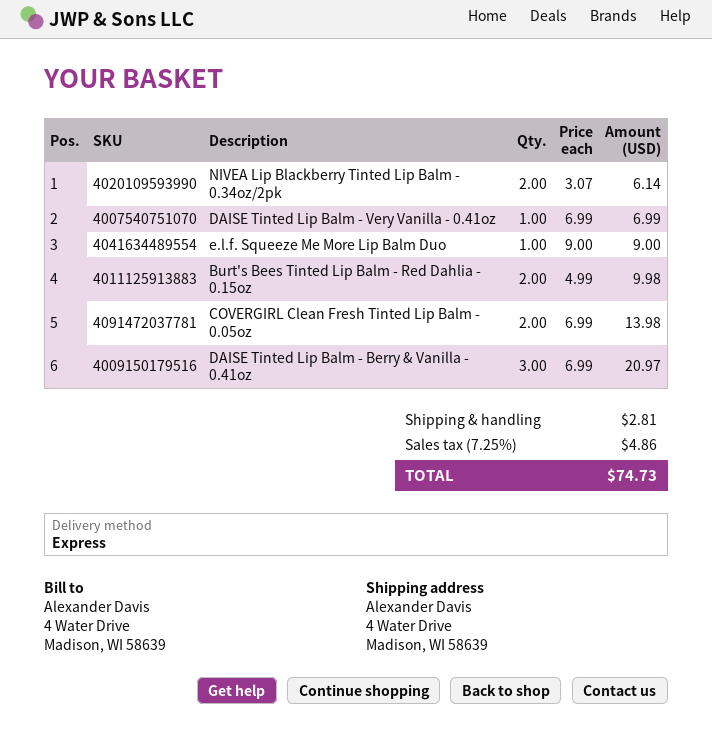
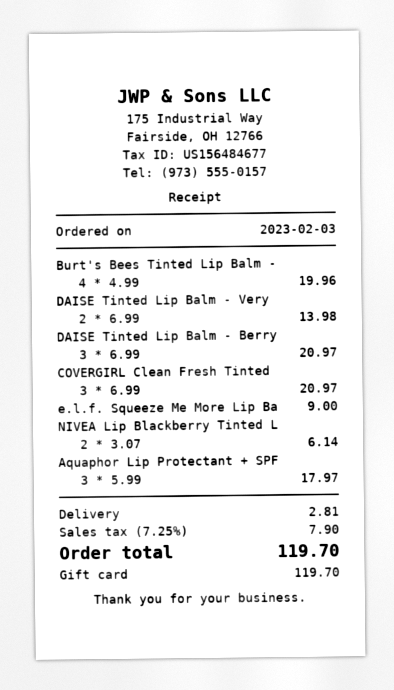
DAISE Tinted Lip Balm - Very Vanilla - 0.41oz: 1 x 6.99 = 6.99 -> 2 x 6.99 = 13.98
Burt's Bees Tinted Lip Balm - Red Dahlia - 0.15oz: 2 x 4.99 = 9.98 -> 4 x 4.99 = 19.96
COVERGIRL Clean Fresh Tinted Lip Balm - 0.05oz: 2 x 6.99 = 13.98 -> 3 x 6.99 = 20.97
Aquaphor Lip Protectant + SPF: none -> 3 x 5.99 = 17.97
tax: 7.25% = 4.86 -> 7.25% = 7.90
total: 74.73 -> 119.70

